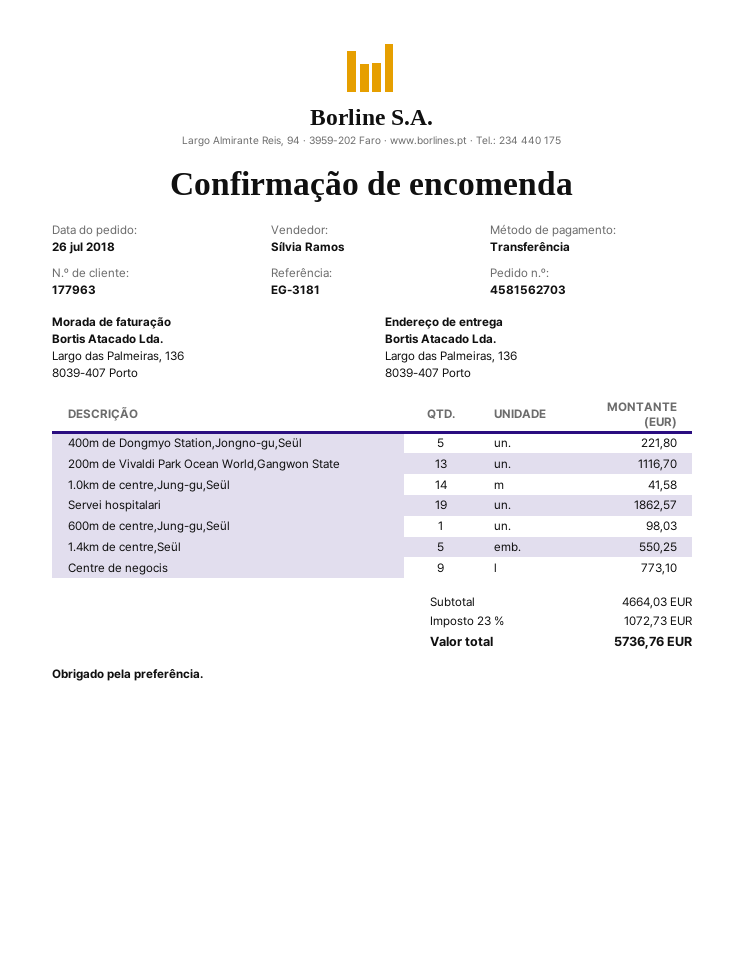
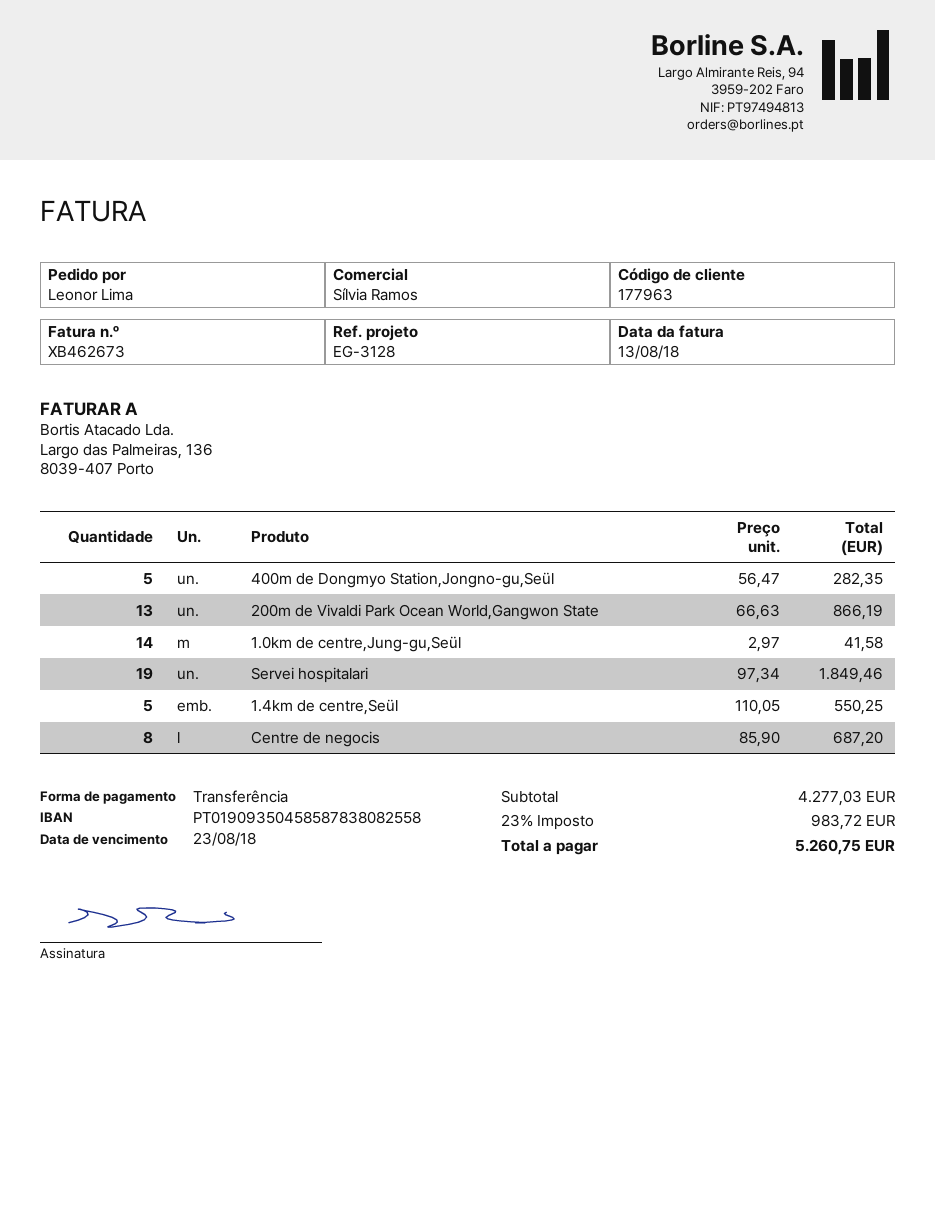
reference: EG-3181 -> EG-3128
400m de Dongmyo Station,Jongno-gu,Seül: 5 for 221.80 -> 5 for 282.35
200m de Vivaldi Park Ocean World,Gangwon State: 13 for 1116.70 -> 13 for 866.19
Servei hospitalari: 19 for 1862.57 -> 19 for 1849.46
600m de centre,Jung-gu,Seül: 1 for 98.03 -> none
Centre de negocis: 9 for 773.10 -> 8 for 687.20
subtotal: 4664.03 -> 4277.03
tax: 23% = 1072.73 -> 23% = 983.72
total: 5736.76 -> 5260.75

